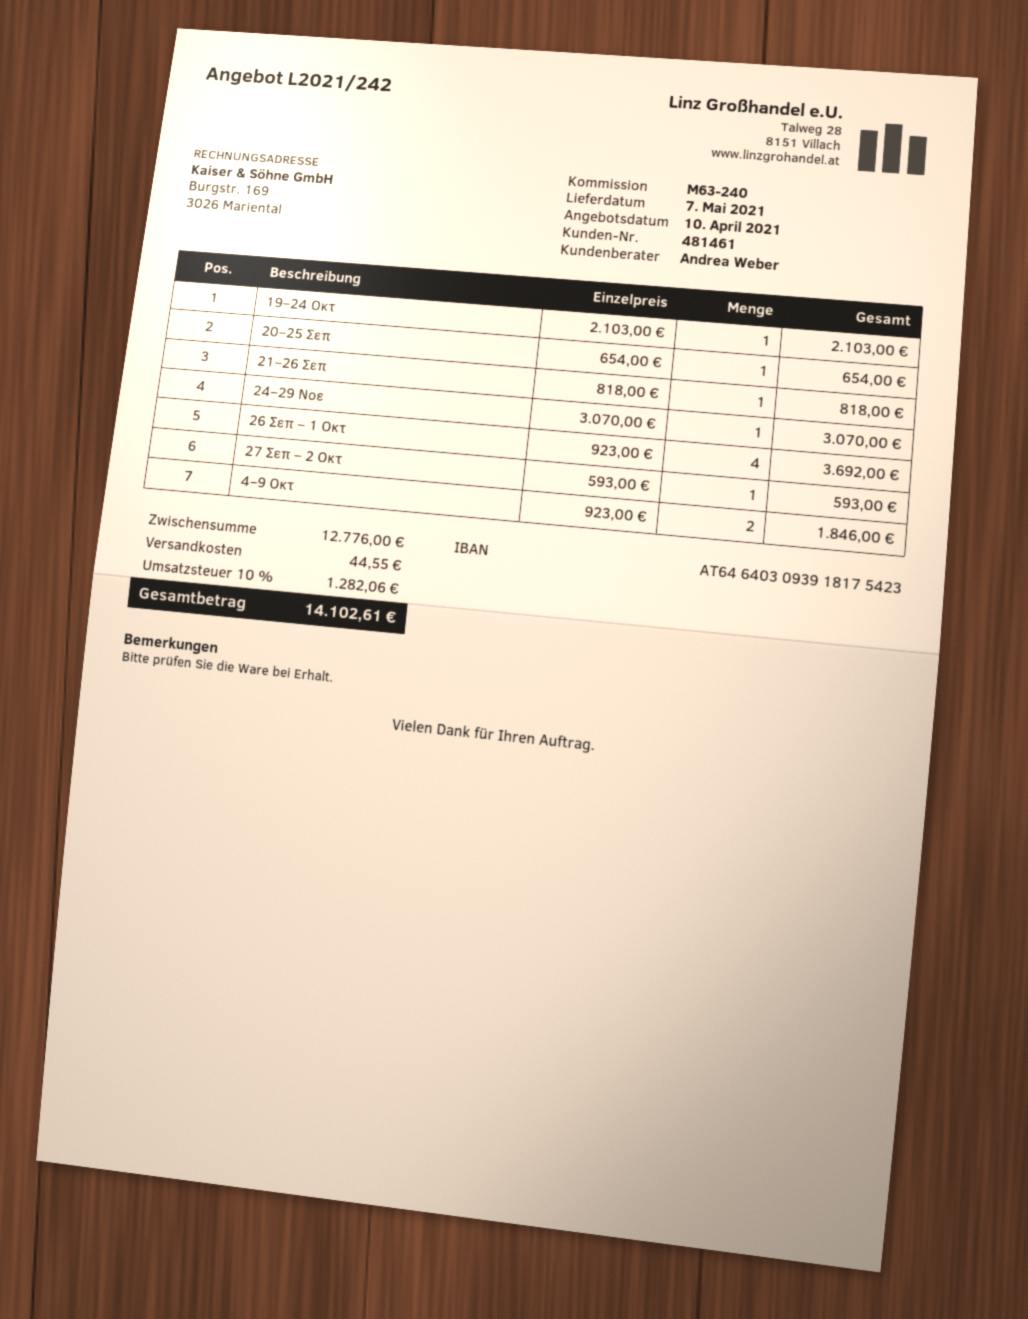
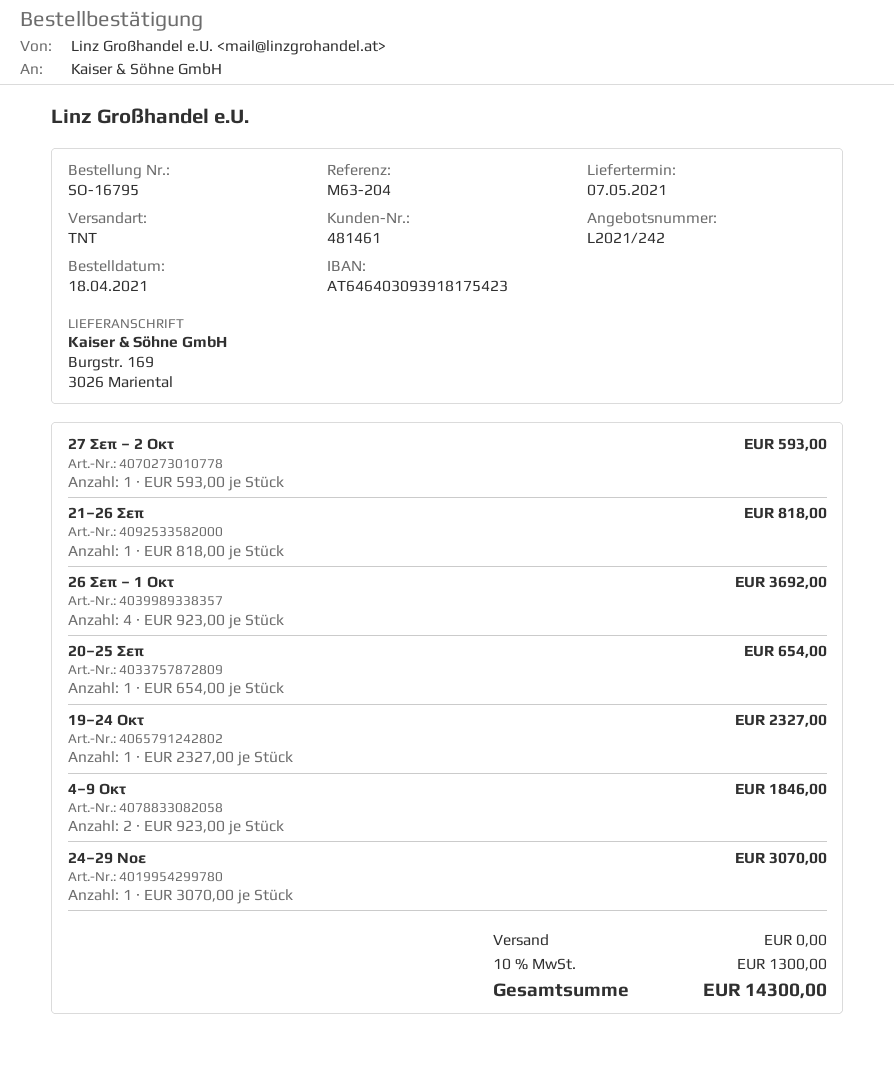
reference: M63-240 -> M63-204
19–24 Οκτ: 1 x 2103.00 = 2103.00 -> 1 x 2327.00 = 2327.00
shipping: 44.55 -> 0.00
tax: 10% = 1282.06 -> 10% = 1300.00
total: 14102.61 -> 14300.00

